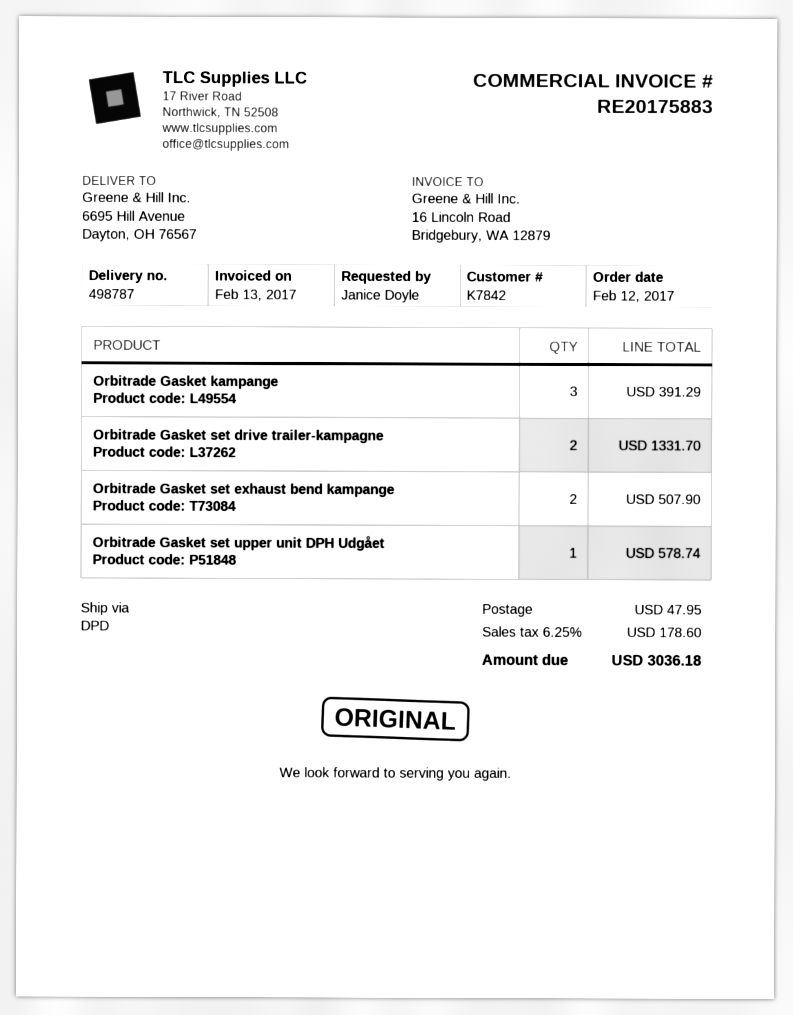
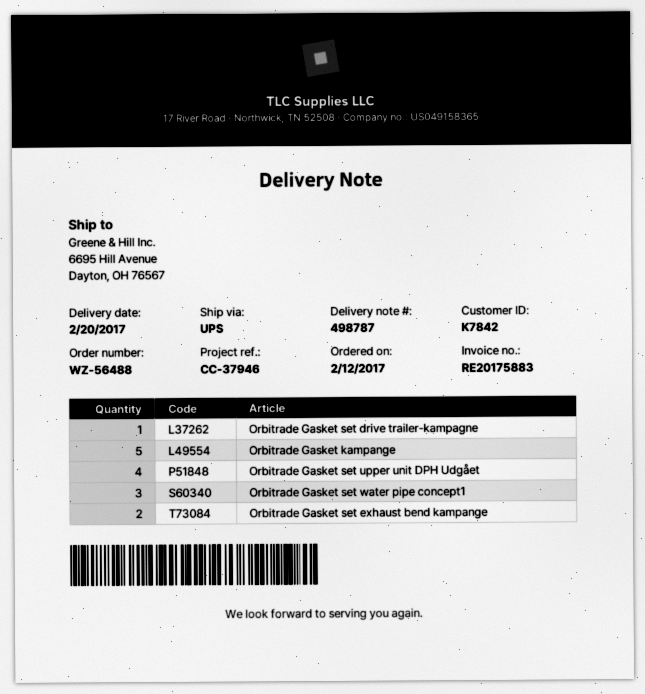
shipping method: DPD -> UPS
Orbitrade Gasket kampange: 3 -> 5
Orbitrade Gasket set drive trailer-kampagne: 2 -> 1
Orbitrade Gasket set upper unit DPH Udgået: 1 -> 4
Orbitrade Gasket set water pipe concept1: none -> 3

